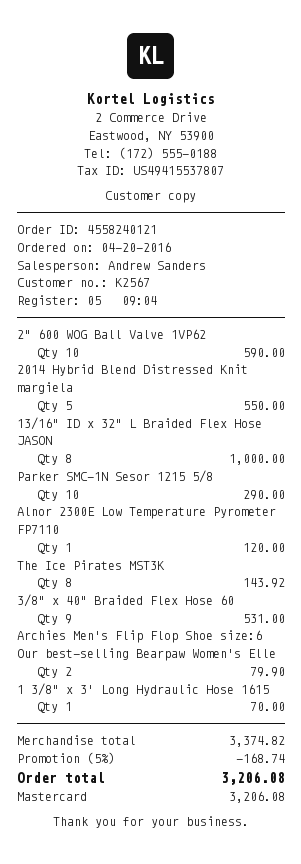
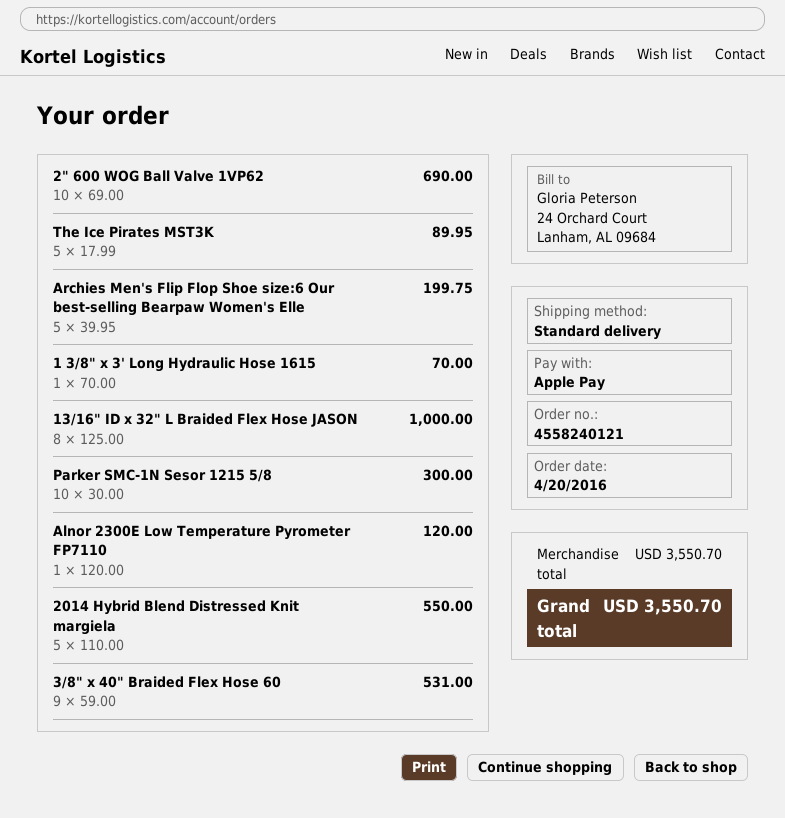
payment method: Mastercard -> Apple Pay
2" 600 WOG Ball Valve 1VP62: 10 for 590.00 -> 10 for 690.00
Parker SMC-1N Sesor 1215 5/8: 10 for 290.00 -> 10 for 300.00
The Ice Pirates MST3K: 8 for 143.92 -> 5 for 89.95
Archies Men's Flip Flop Shoe size:6 Our best-selling Bearpaw Women's Elle: 2 for 79.90 -> 5 for 199.75
subtotal: 3374.82 -> 3550.70
discount: 5% = 168.74 -> none
total: 3206.08 -> 3550.70

